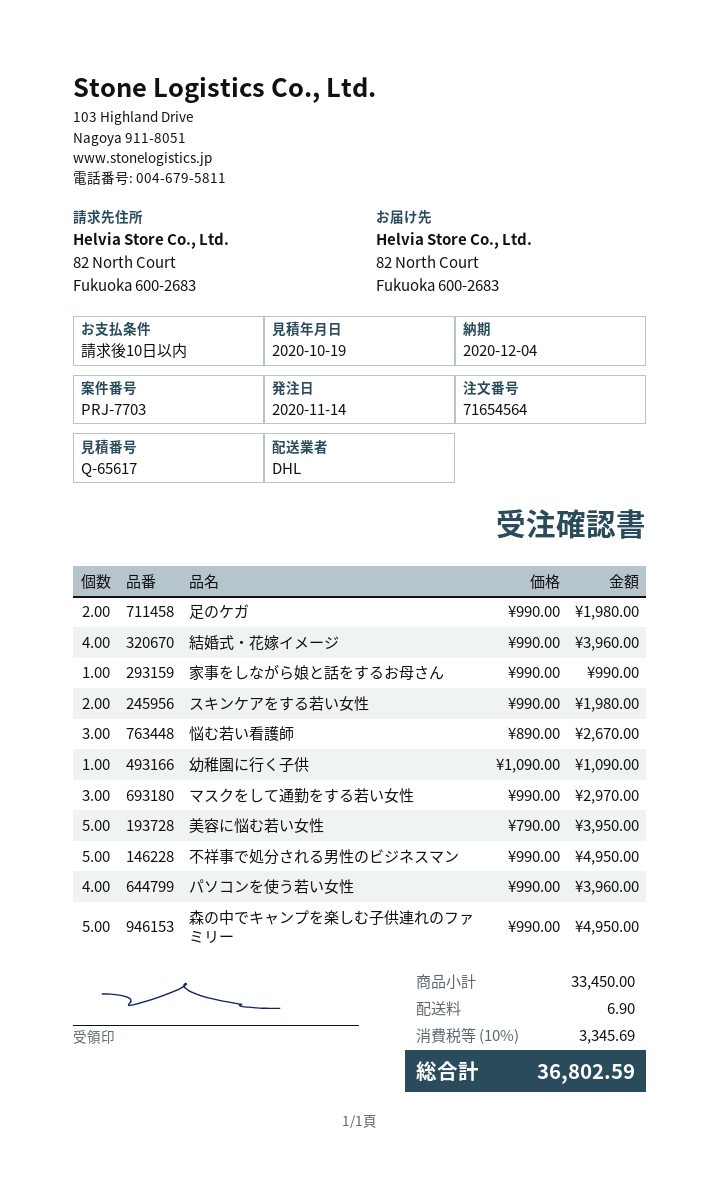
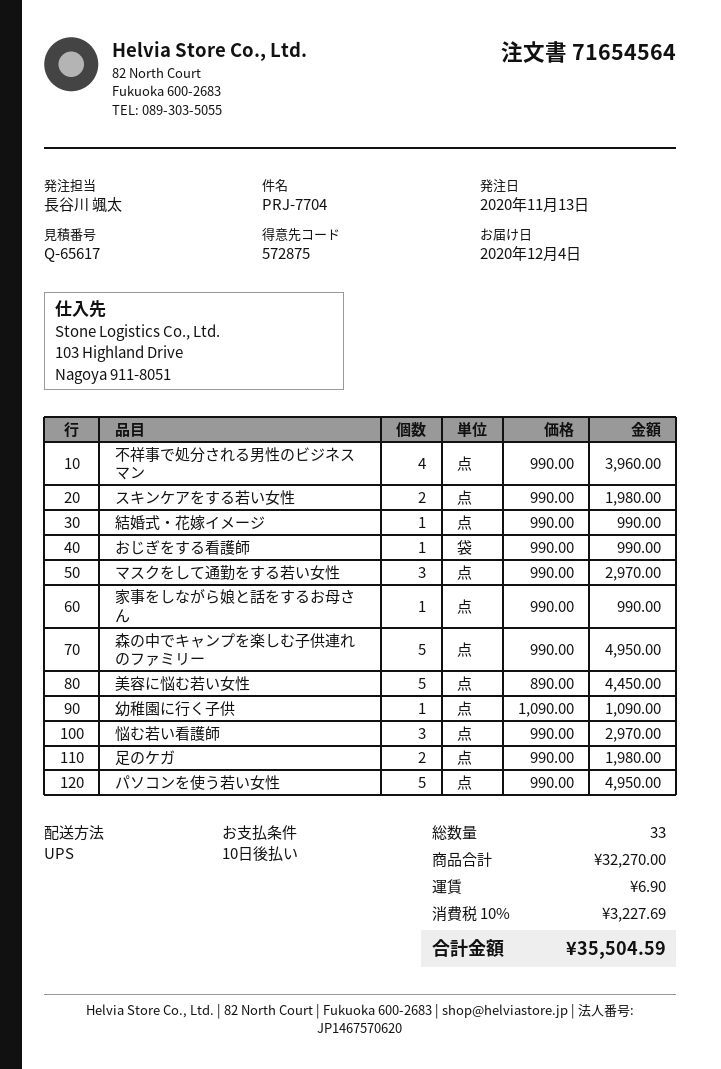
order date: 2020-11-14 -> 2020-11-13
reference: PRJ-7703 -> PRJ-7704
shipping method: DHL -> UPS
結婚式・花嫁イメージ: 4 x 990.00 = 3960.00 -> 1 x 990.00 = 990.00
悩む若い看護師: 3 x 890.00 = 2670.00 -> 3 x 990.00 = 2970.00
美容に悩む若い女性: 5 x 790.00 = 3950.00 -> 5 x 890.00 = 4450.00
不祥事で処分される男性のビジネスマン: 5 x 990.00 = 4950.00 -> 4 x 990.00 = 3960.00
パソコンを使う若い女性: 4 x 990.00 = 3960.00 -> 5 x 990.00 = 4950.00
おじぎをする看護師: none -> 1 x 990.00 = 990.00
subtotal: 33450.00 -> 32270.00
tax: 10% = 3345.69 -> 10% = 3227.69
total: 36802.59 -> 35504.59

